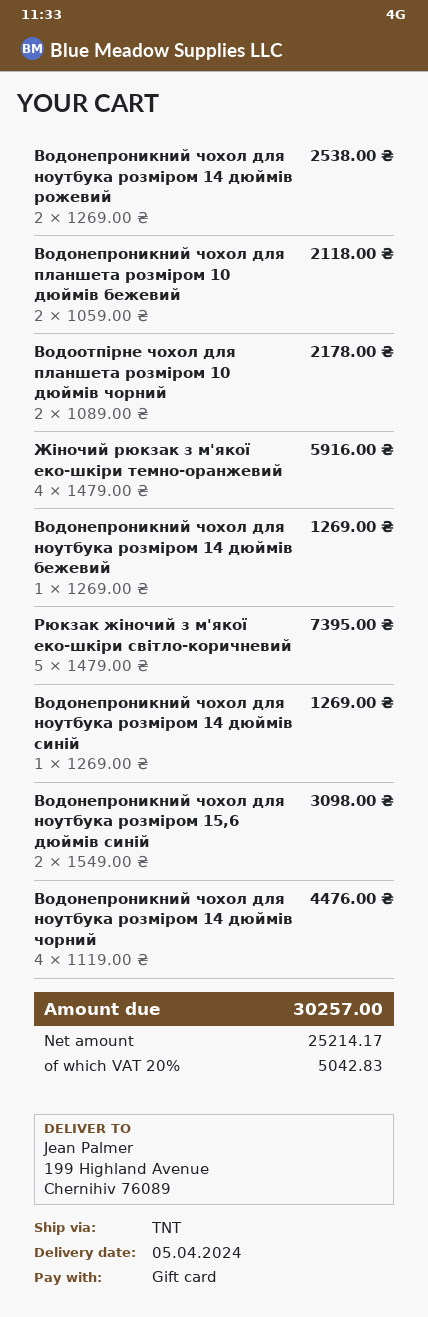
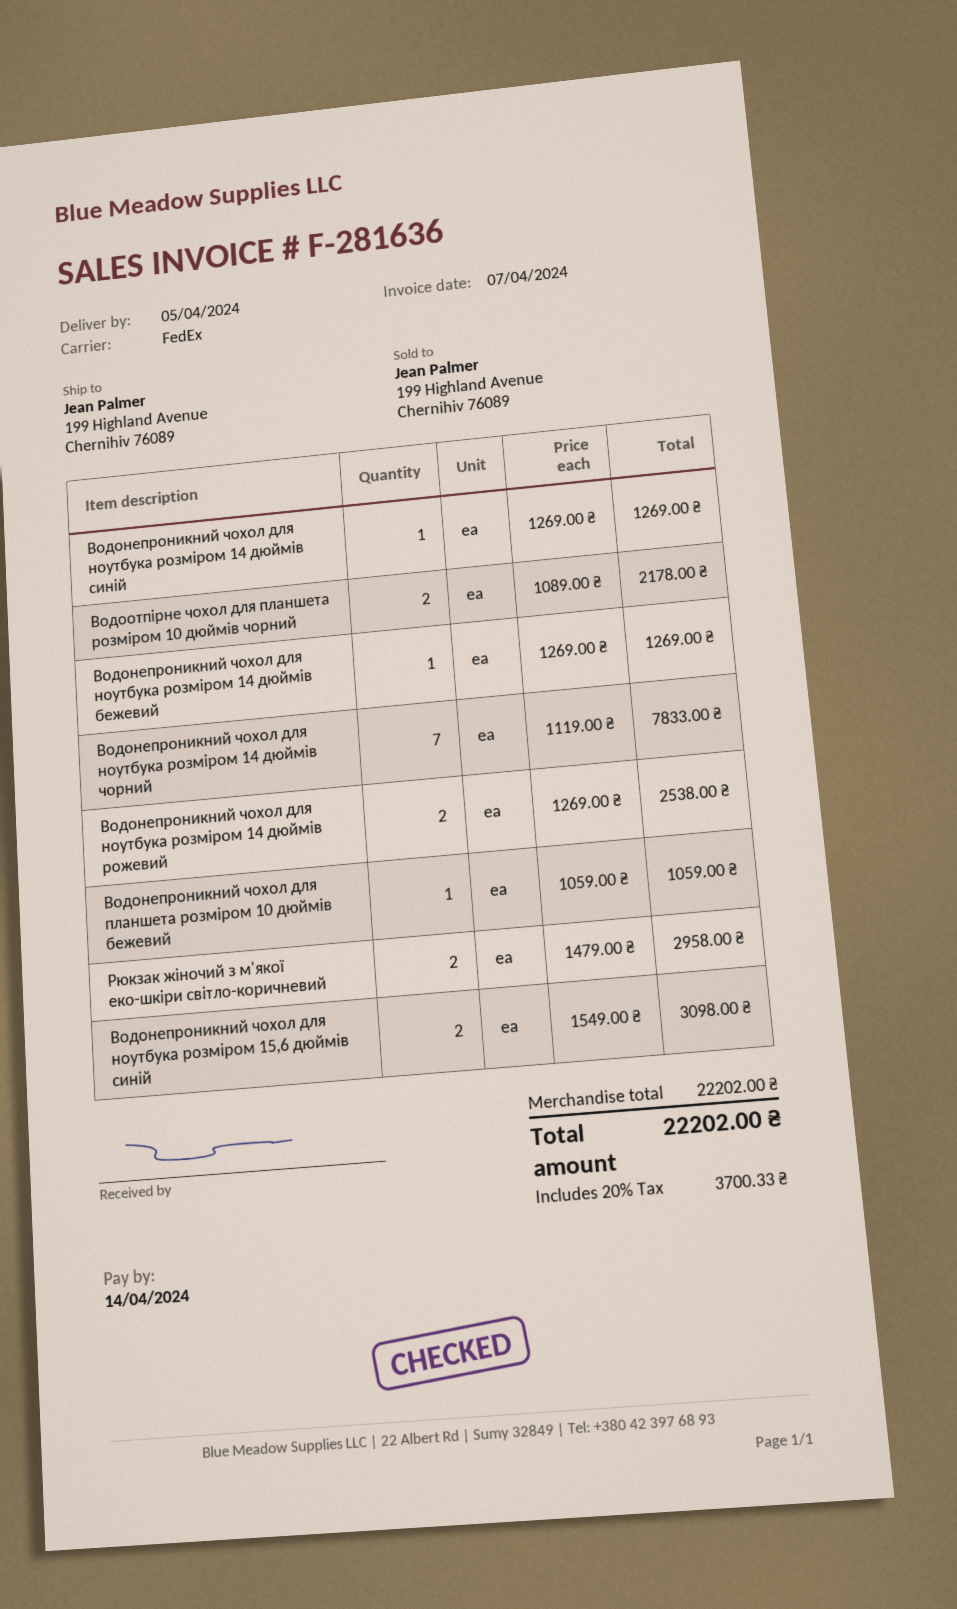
shipping method: TNT -> FedEx
Водонепроникний чохол для планшета розміром 10 дюймів бежевий: 2 x 1059.00 = 2118.00 -> 1 x 1059.00 = 1059.00
Жіночий рюкзак з м'якої еко-шкіри темно-оранжевий: 4 x 1479.00 = 5916.00 -> none
Рюкзак жіночий з м'якої еко-шкіри світло-коричневий: 5 x 1479.00 = 7395.00 -> 2 x 1479.00 = 2958.00
Водонепроникний чохол для ноутбука розміром 14 дюймів чорний: 4 x 1119.00 = 4476.00 -> 7 x 1119.00 = 7833.00
tax: 20% = 5042.83 -> 20% = 3700.33
total: 30257.00 -> 22202.00

